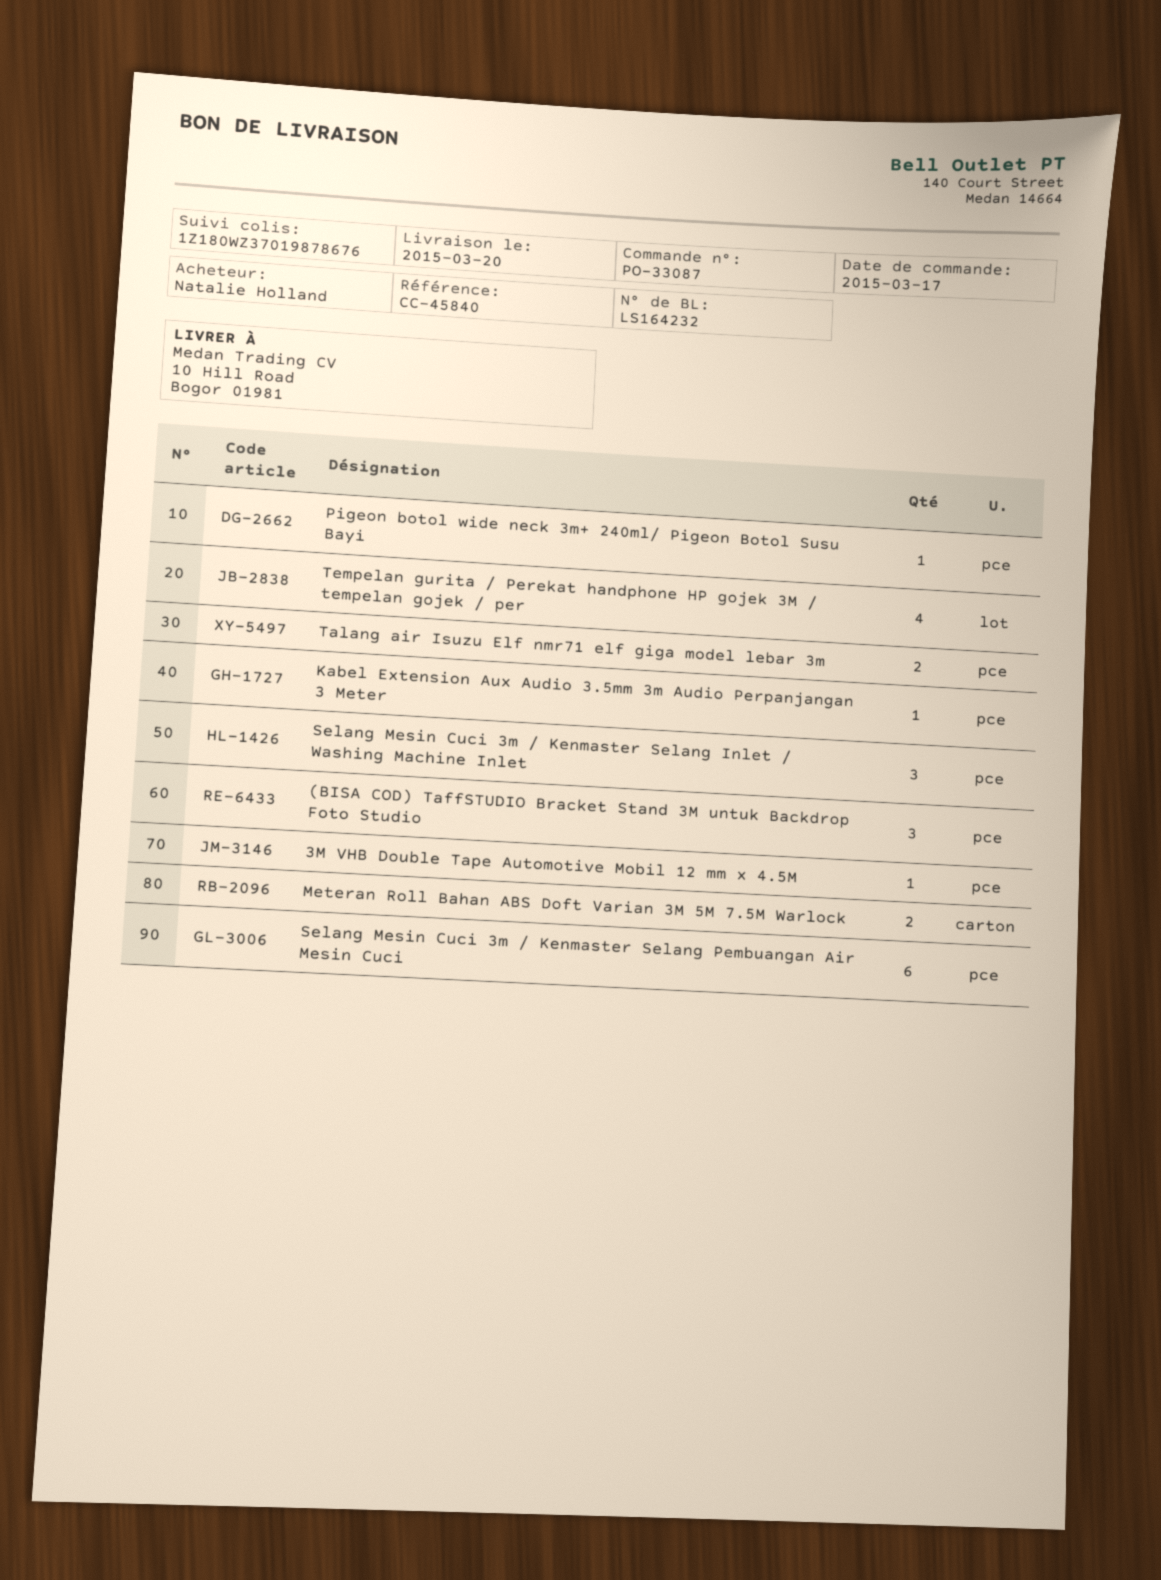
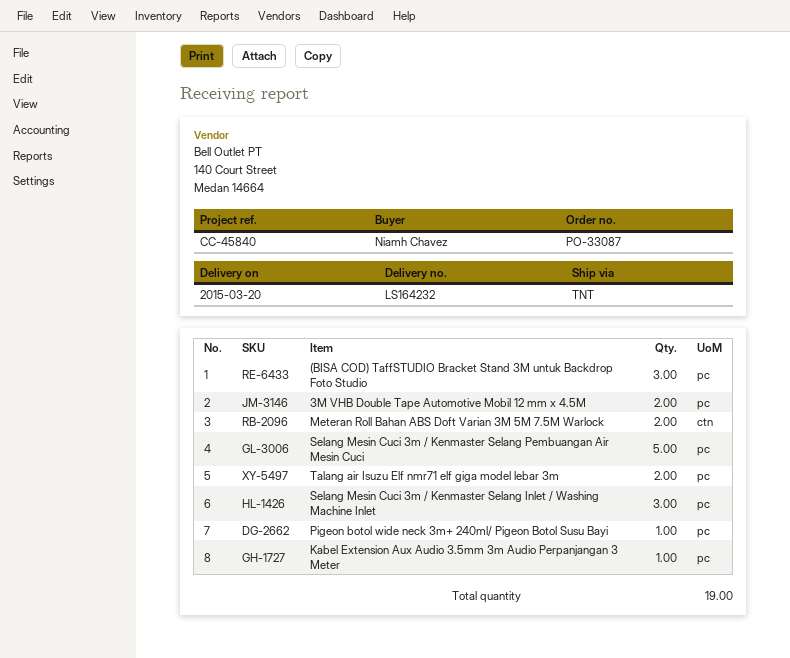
ordered by: Natalie Holland -> Niamh Chavez
Tempelan gurita / Perekat handphone HP gojek 3M / tempelan gojek / per: 4 -> none
3M VHB Double Tape Automotive Mobil 12 mm x 4.5M: 1 -> 2
Selang Mesin Cuci 3m / Kenmaster Selang Pembuangan Air Mesin Cuci: 6 -> 5

